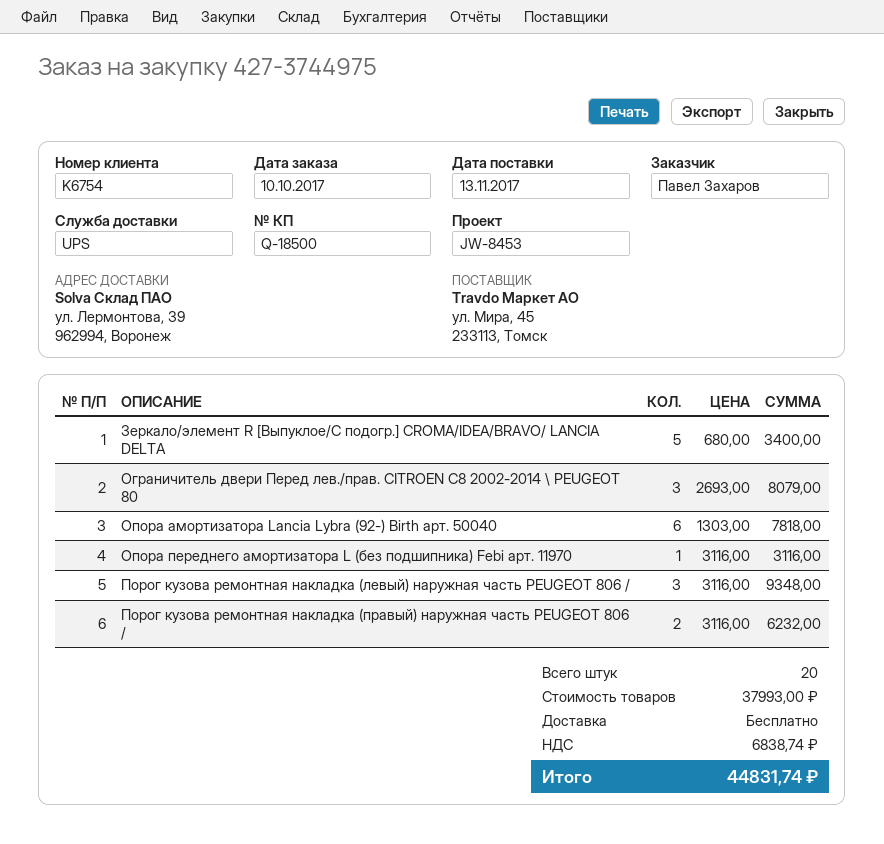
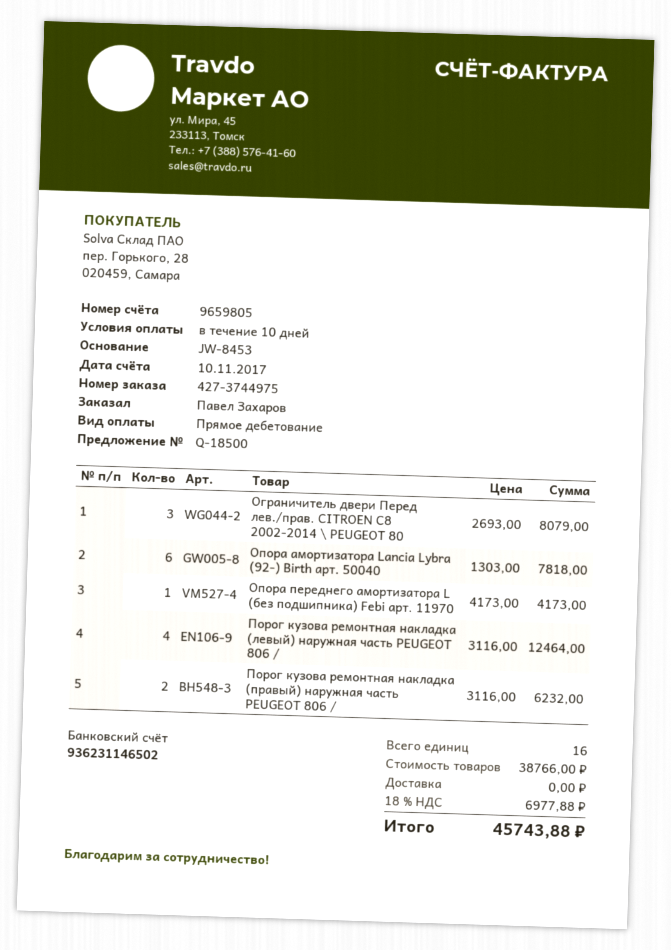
Зеркало/элемент R [Выпуклое/С подогр.] CROMA/IDEA/BRAVO/ LANCIA DELTA: 5 x 680.00 = 3400.00 -> none
Опора переднего амортизатора L (без подшипника) Febi арт. 11970: 1 x 3116.00 = 3116.00 -> 1 x 4173.00 = 4173.00
Порог кузова ремонтная накладка (левый) наружная часть PEUGEOT 806 /: 3 x 3116.00 = 9348.00 -> 4 x 3116.00 = 12464.00
total quantity: 20 -> 16
subtotal: 37993.00 -> 38766.00
tax: 6838.74 -> 6977.88
total: 44831.74 -> 45743.88

